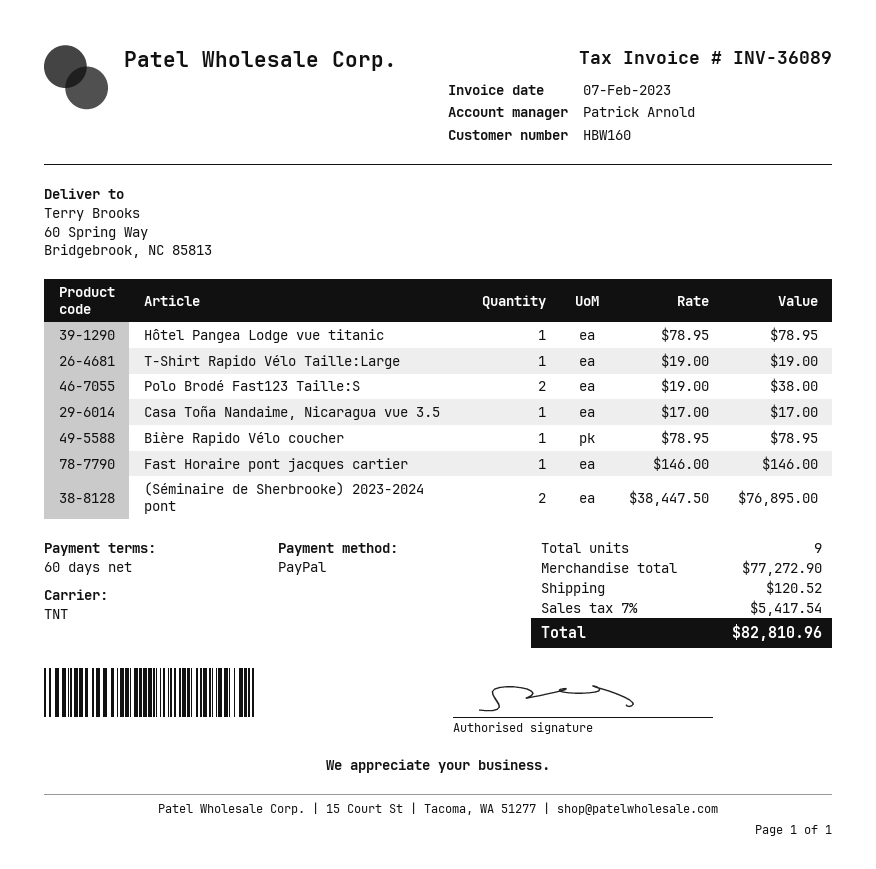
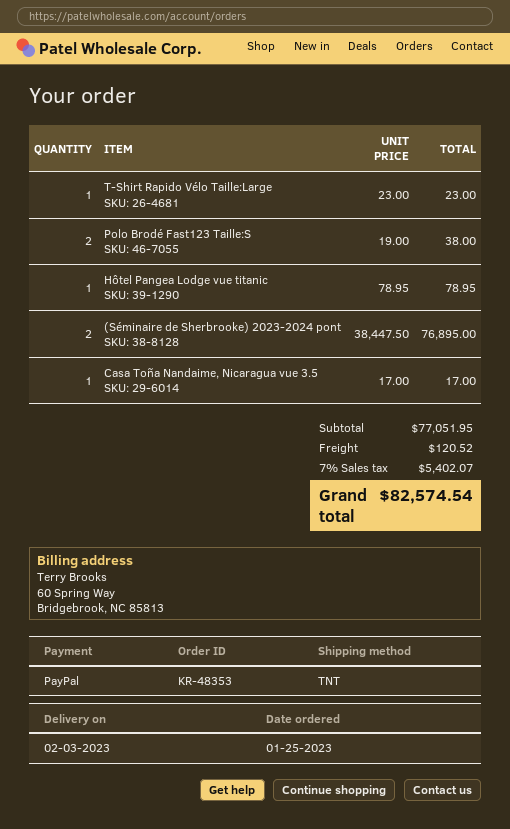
T-Shirt Rapido Vélo Taille:Large: 1 x 19.00 = 19.00 -> 1 x 23.00 = 23.00
Bière Rapido Vélo coucher: 1 x 78.95 = 78.95 -> none
Fast Horaire pont jacques cartier: 1 x 146.00 = 146.00 -> none
subtotal: 77272.90 -> 77051.95
tax: 7% = 5417.54 -> 7% = 5402.07
total: 82810.96 -> 82574.54

